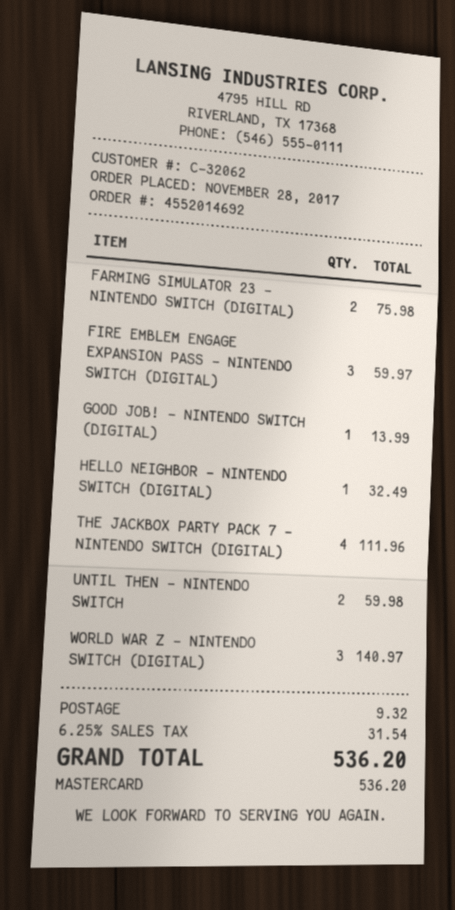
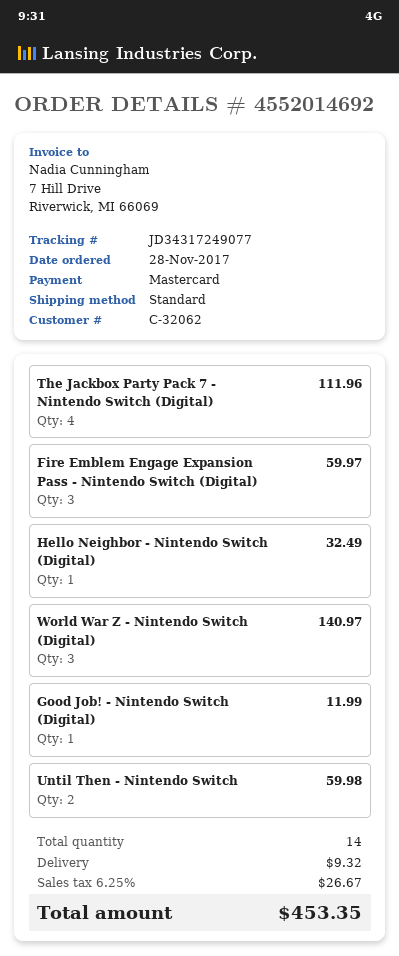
FARMING SIMULATOR 23 - NINTENDO SWITCH (DIGITAL): 2 for 75.98 -> none
GOOD JOB! - NINTENDO SWITCH (DIGITAL): 1 for 13.99 -> 1 for 11.99
tax: 6.25% = 31.54 -> 6.25% = 26.67
total: 536.20 -> 453.35

